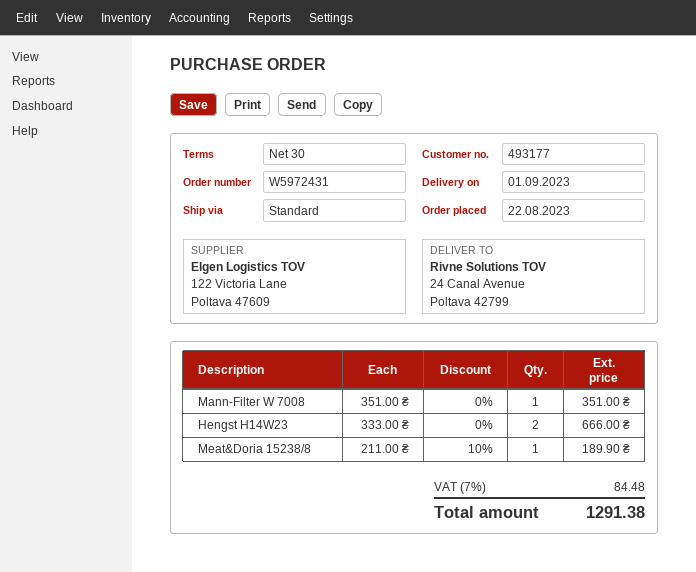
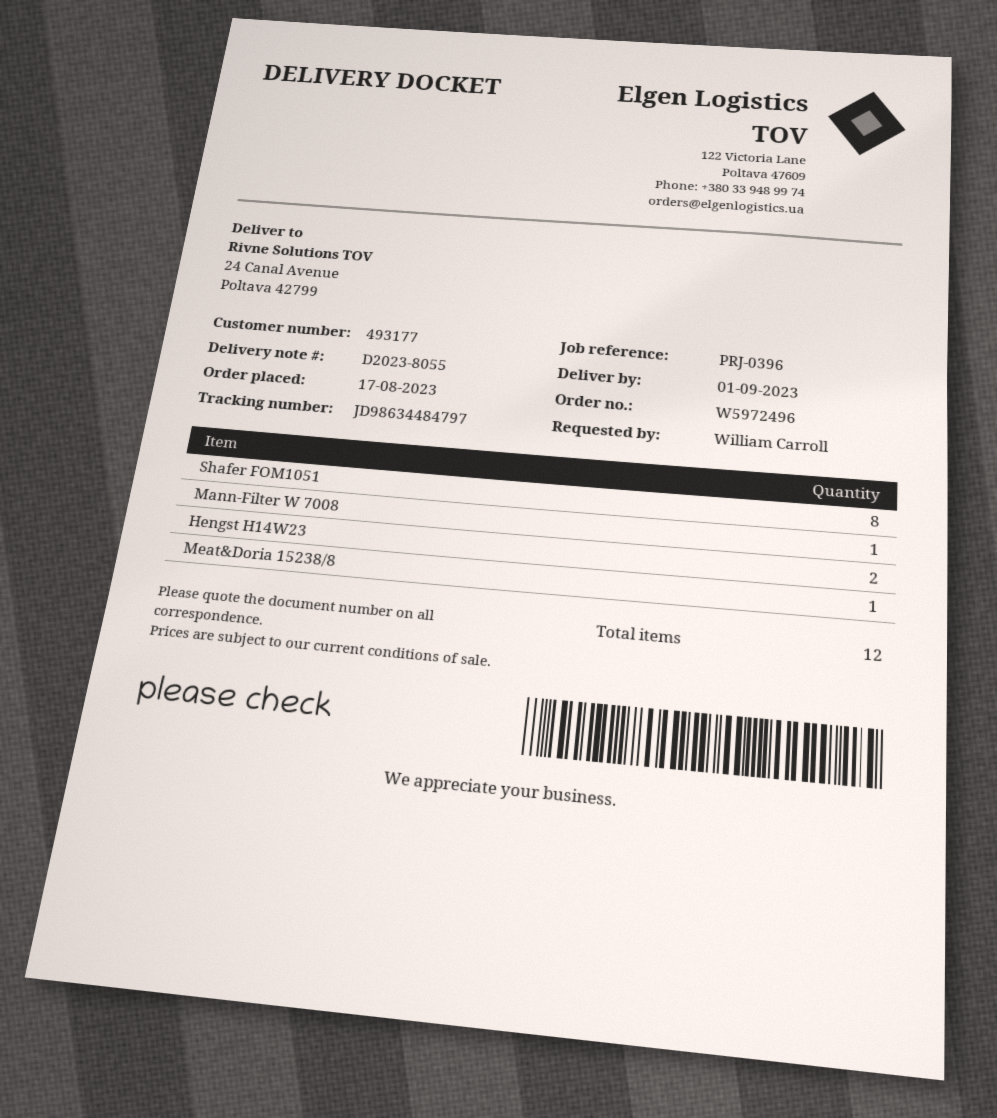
order number: W5972431 -> W5972496
order date: 2023-08-22 -> 2023-08-17
Shafer FOM1051: none -> 8

